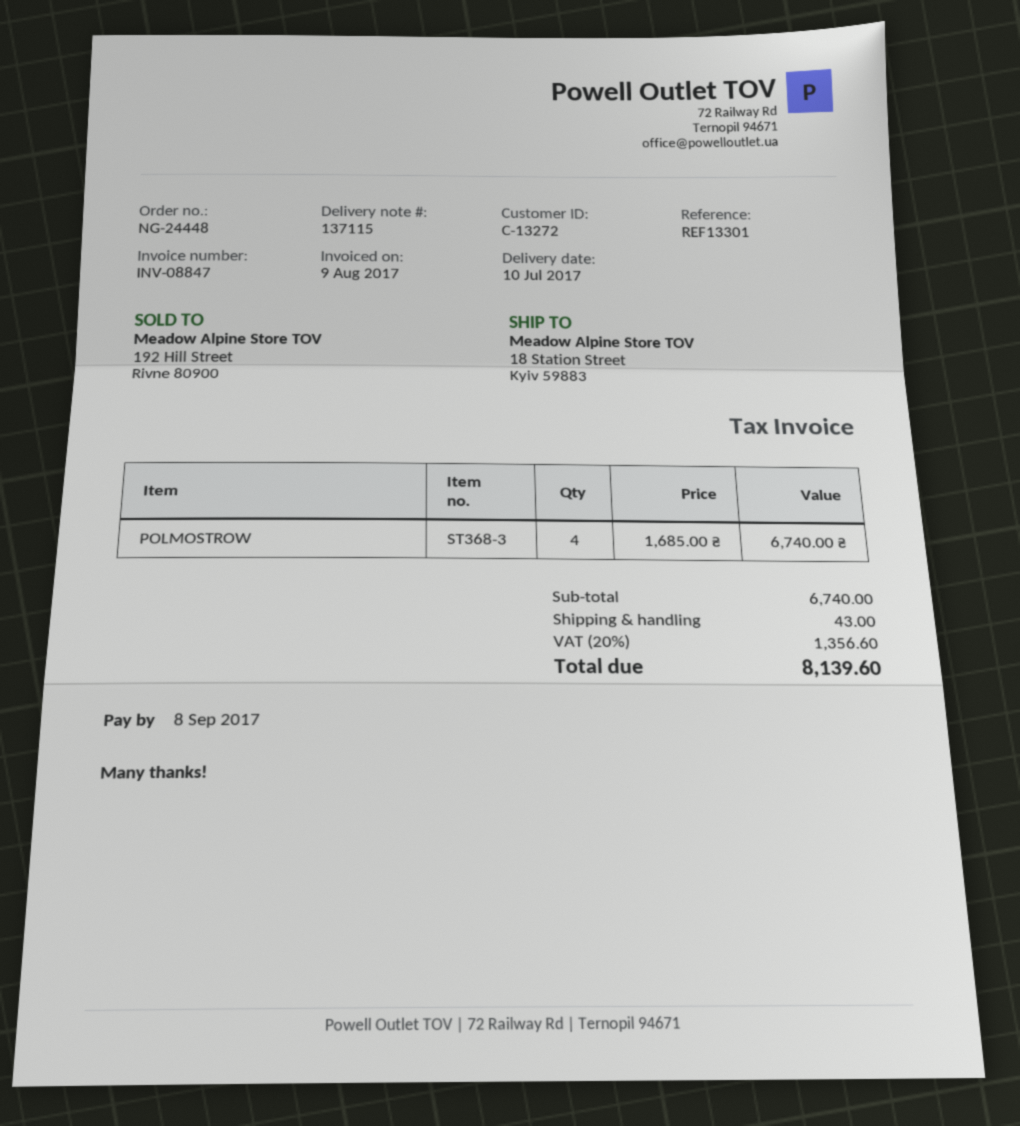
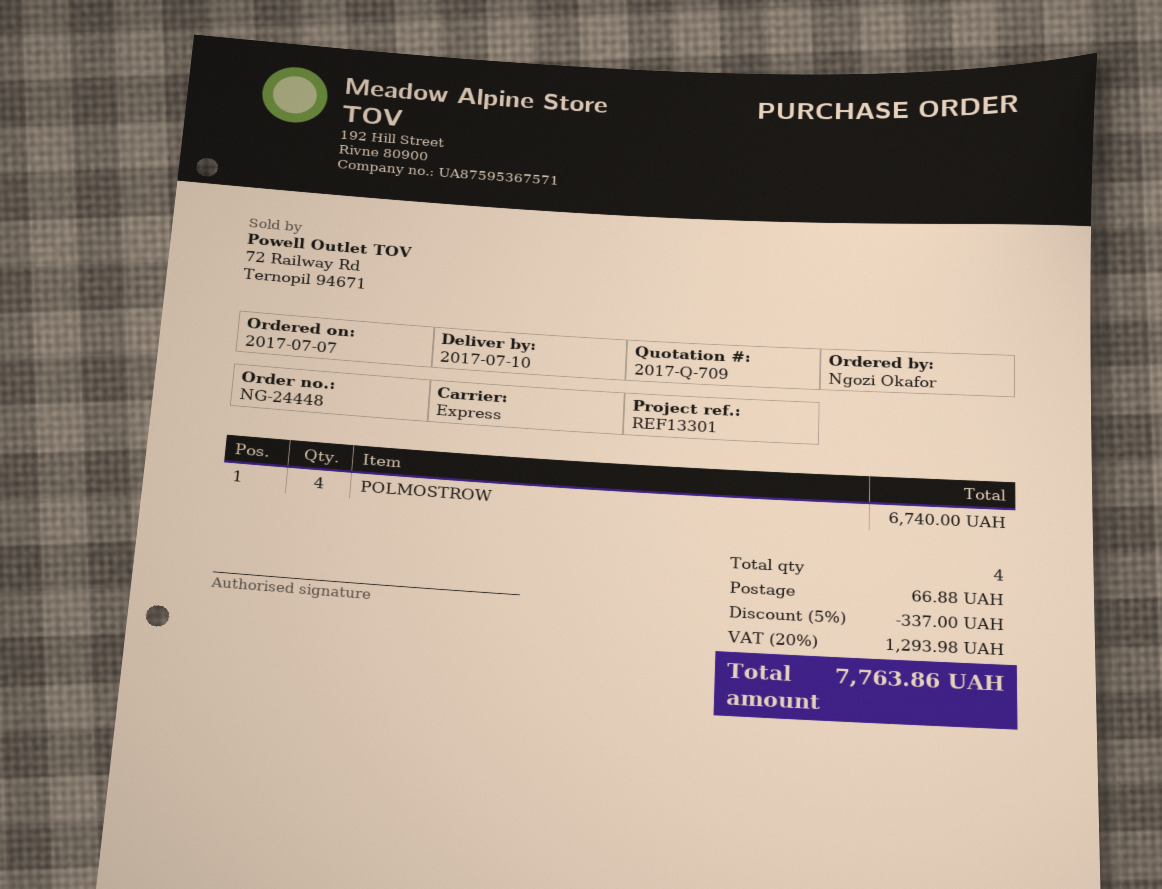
discount: none -> 5% = 337.00
shipping: 43.00 -> 66.88
tax: 20% = 1356.60 -> 20% = 1293.98
total: 8139.60 -> 7763.86

